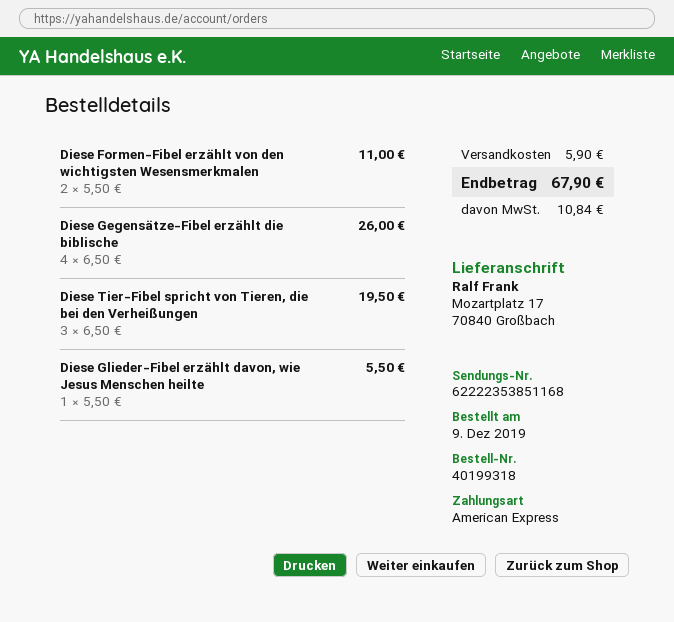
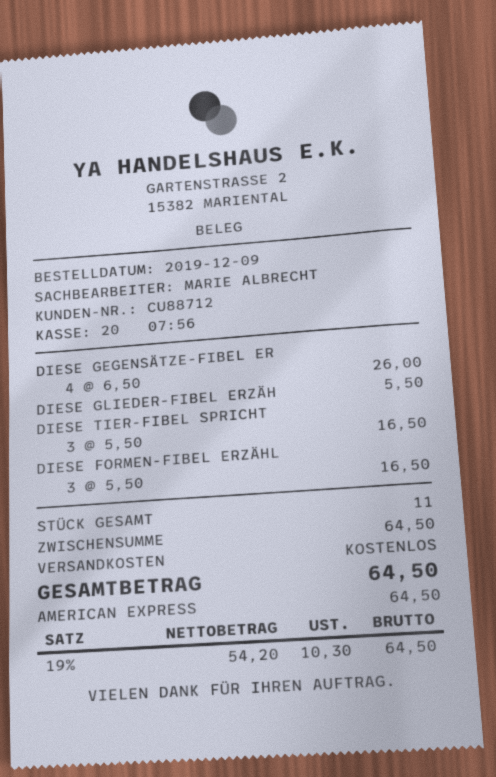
Diese Formen-Fibel erzählt von den wichtigsten Wesensmerkmalen: 2 x 5.50 = 11.00 -> 3 x 5.50 = 16.50
Diese Tier-Fibel spricht von Tieren, die bei den Verheißungen: 3 x 6.50 = 19.50 -> 3 x 5.50 = 16.50
shipping: 5.90 -> 0.00
tax: 10.84 -> 10.30
total: 67.90 -> 64.50

